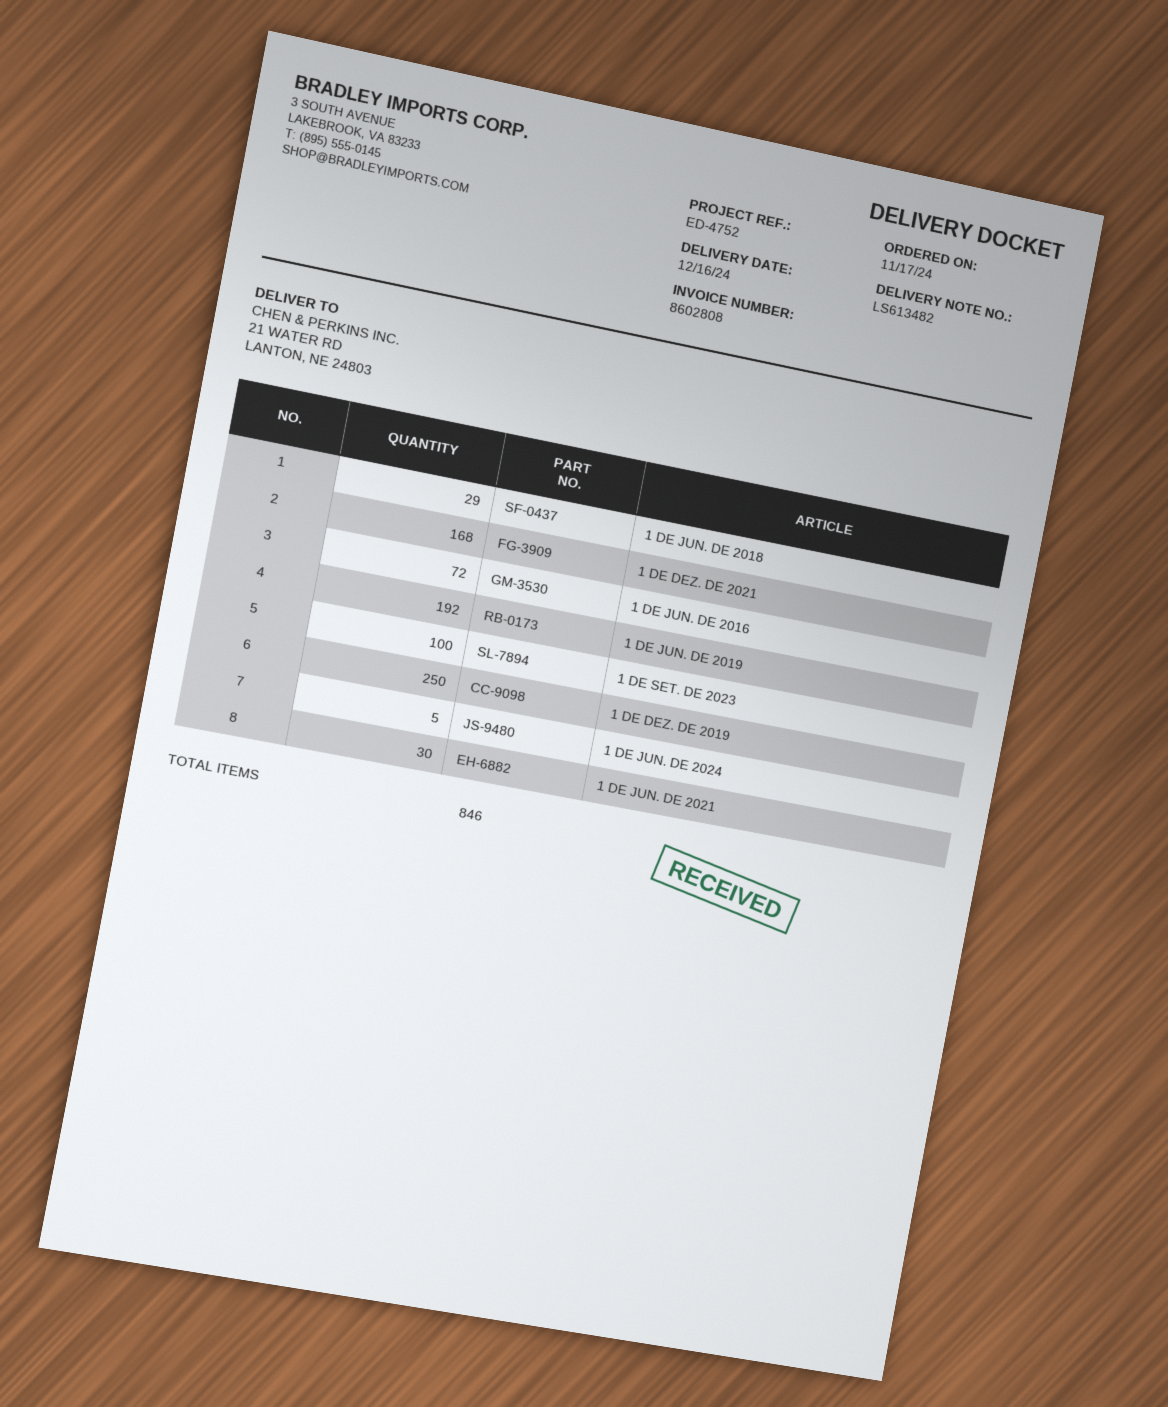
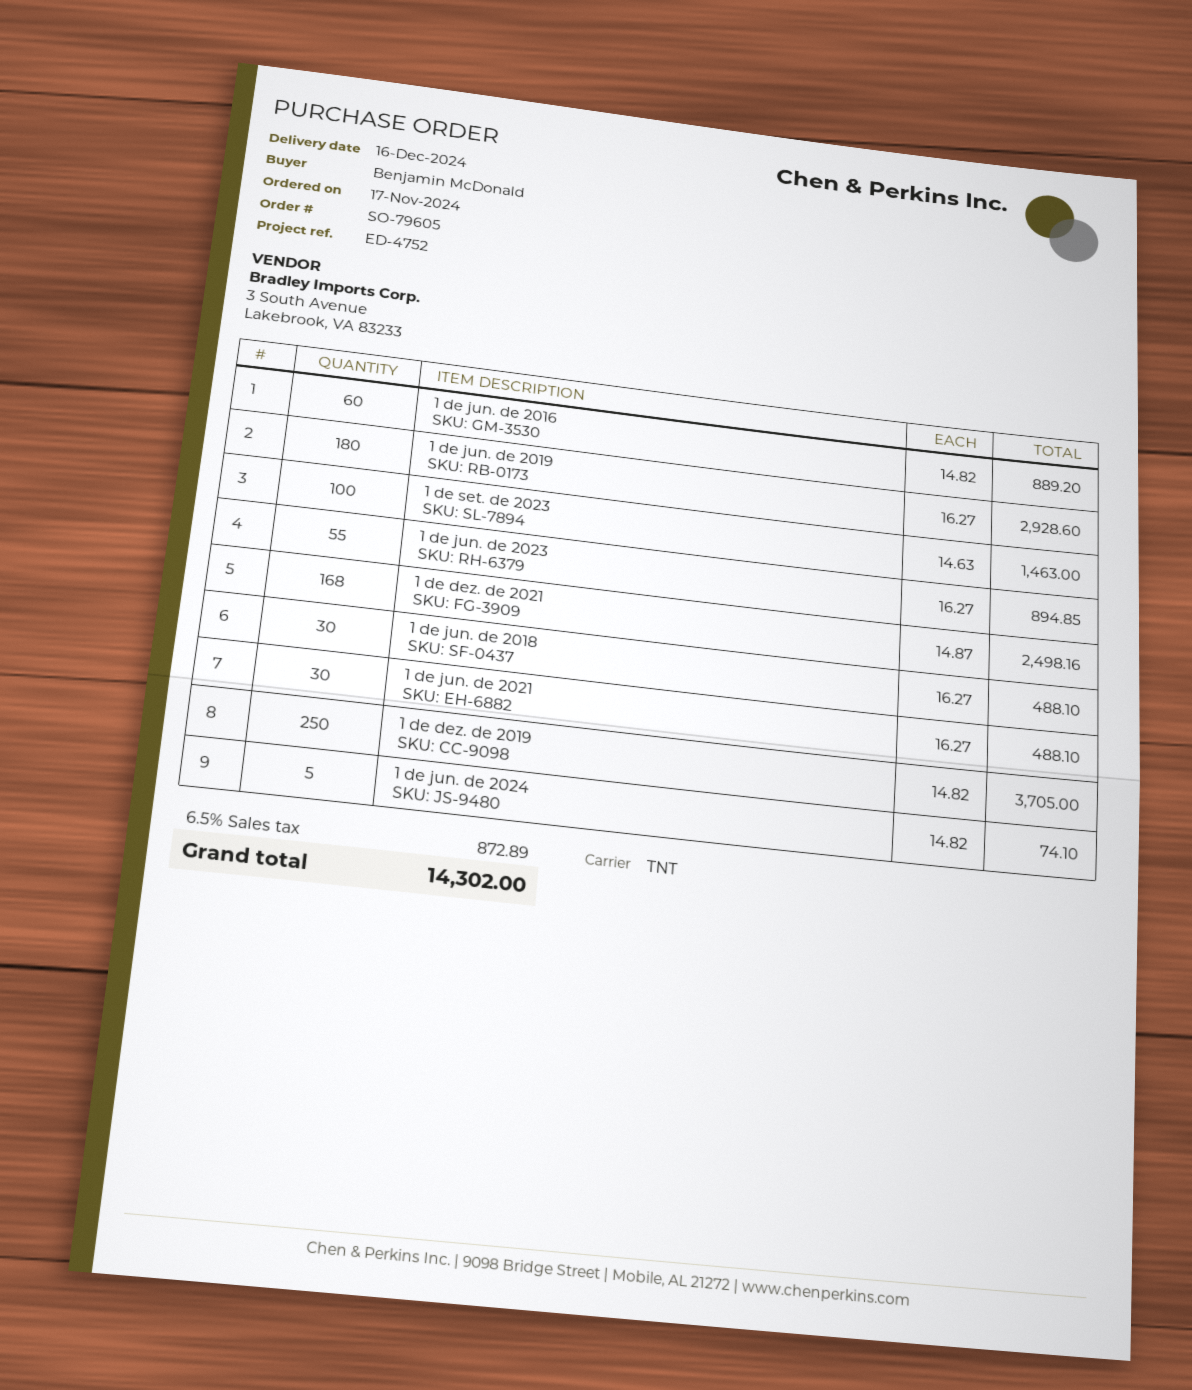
1 DE JUN. DE 2018: 29 -> 30
1 DE JUN. DE 2016: 72 -> 60
1 DE JUN. DE 2019: 192 -> 180
1 de jun. de 2023: none -> 55

